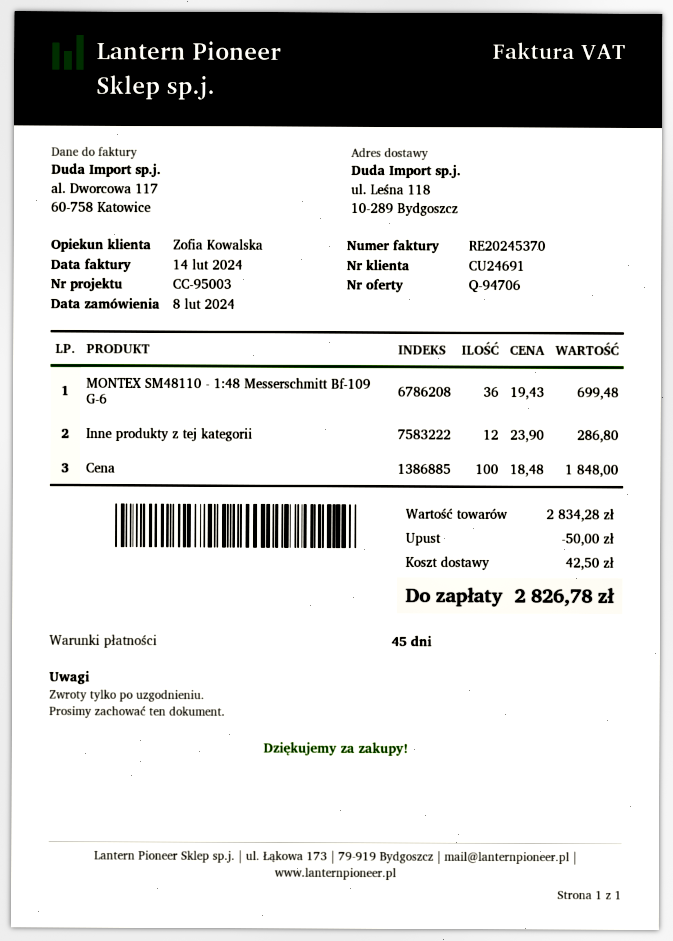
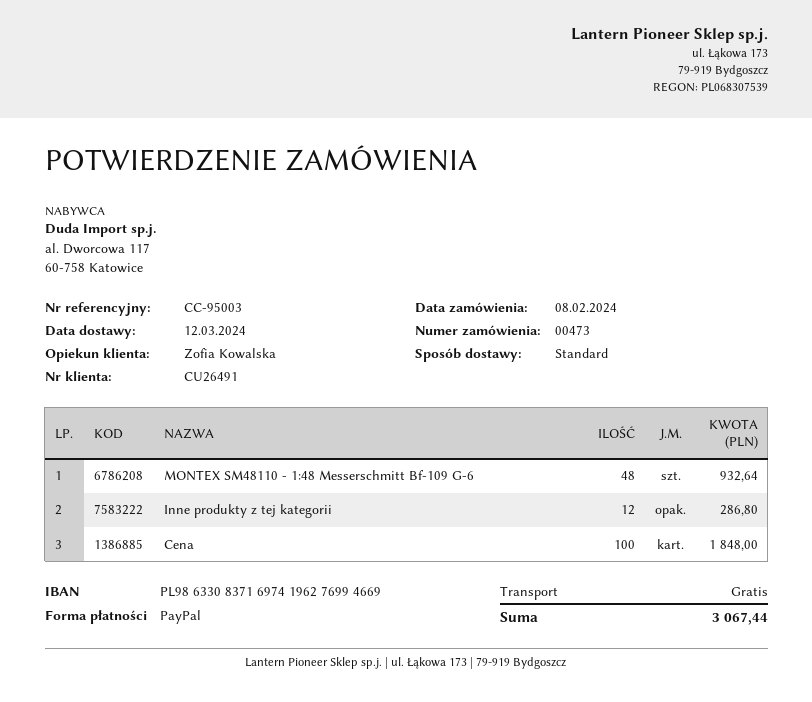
customer number: CU24691 -> CU26491
MONTEX SM48110 - 1:48 Messerschmitt Bf-109 G-6: 36 for 699.48 -> 48 for 932.64
discount: 50.00 -> none
shipping: 42.50 -> 0.00
total: 2826.78 -> 3067.44

